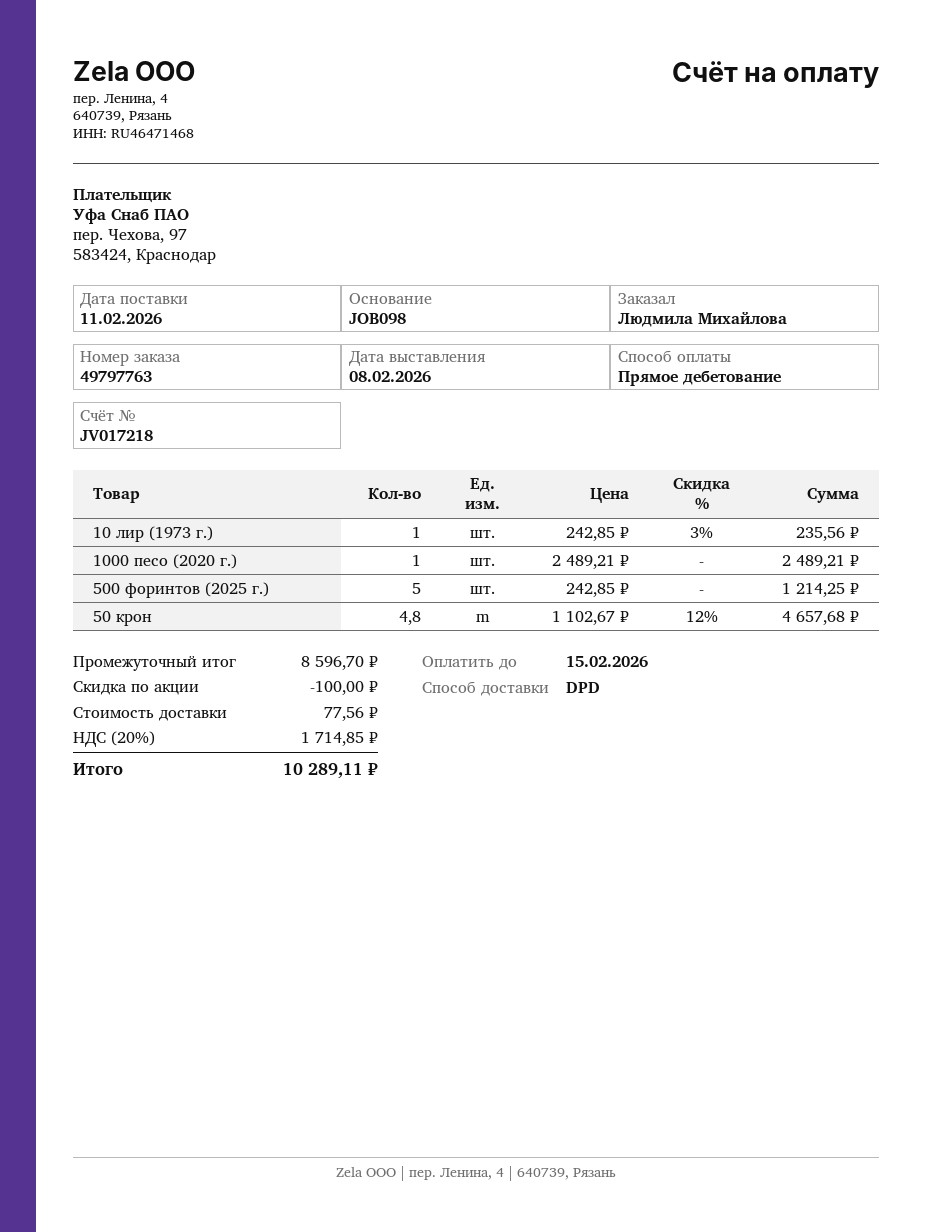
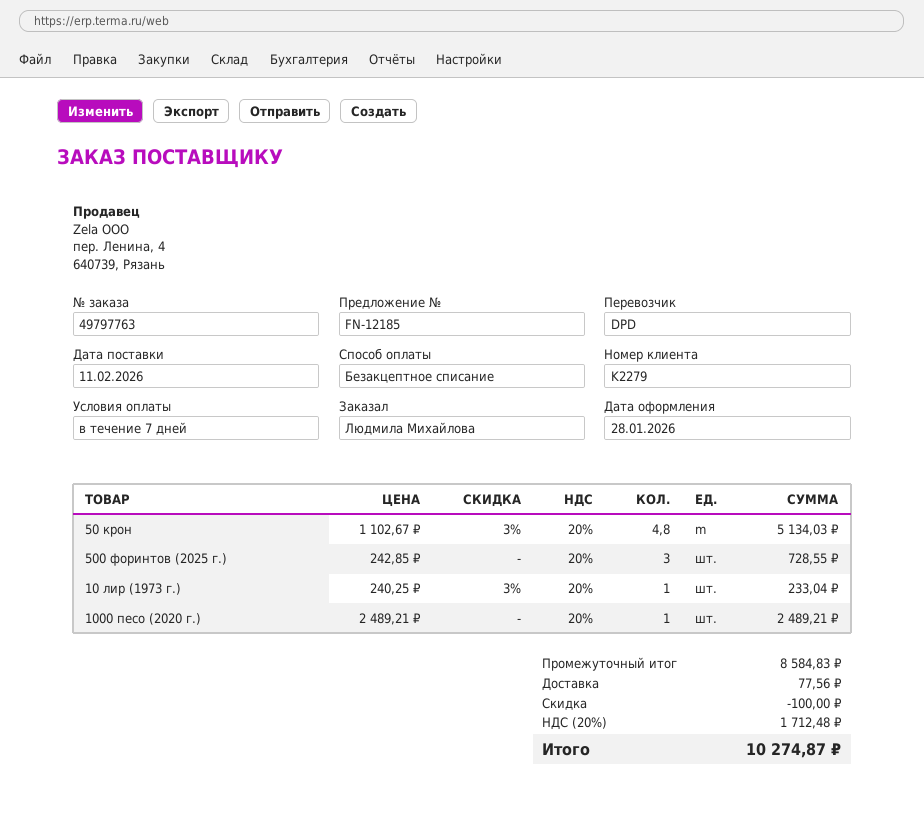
10 лир (1973 г.): 1 x 242.85 - 3% = 235.56 -> 1 x 240.25 - 3% = 233.04
500 форинтов (2025 г.): 5 x 242.85 = 1214.25 -> 3 x 242.85 = 728.55
50 крон: 4.8 x 1102.67 - 12% = 4657.68 -> 4.8 x 1102.67 - 3% = 5134.03
subtotal: 8596.70 -> 8584.83
tax: 20% = 1714.85 -> 20% = 1712.48
total: 10289.11 -> 10274.87

